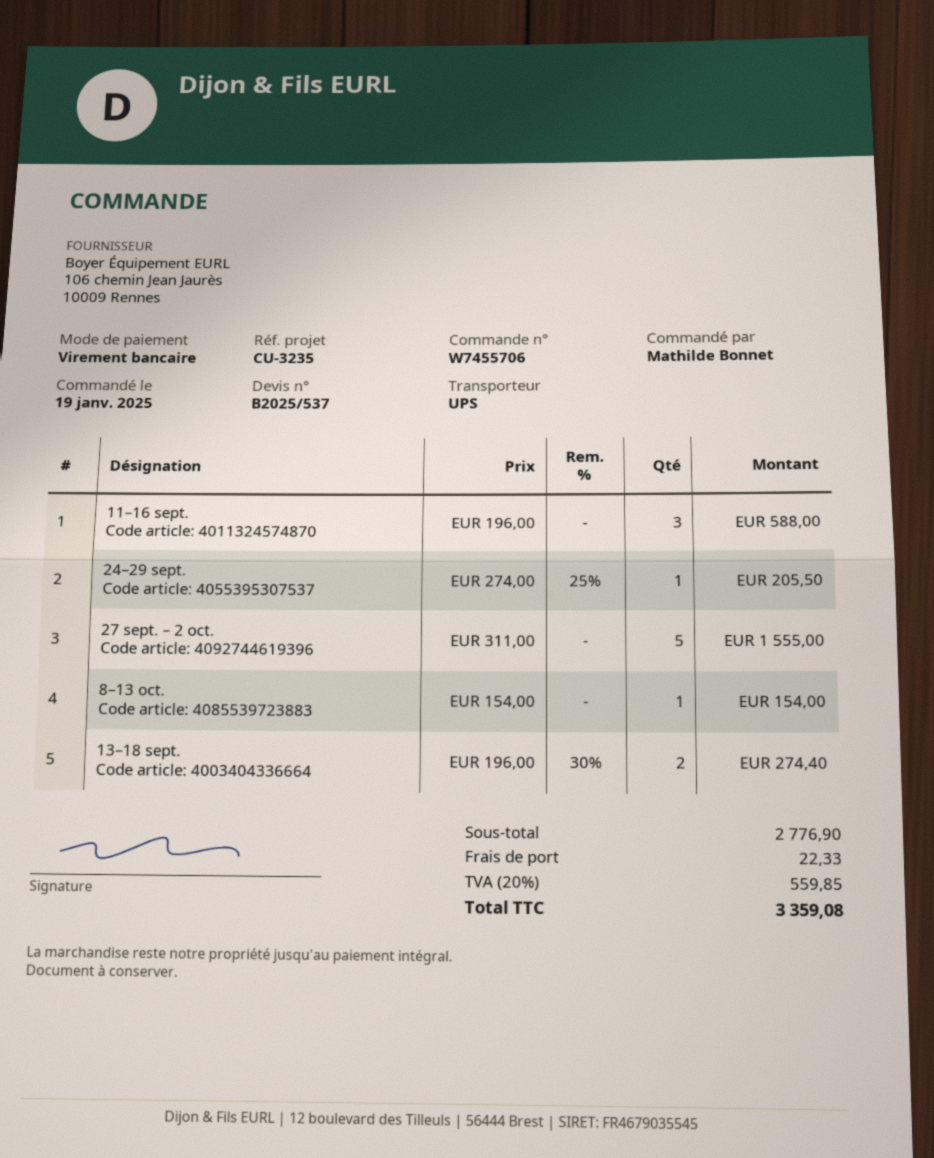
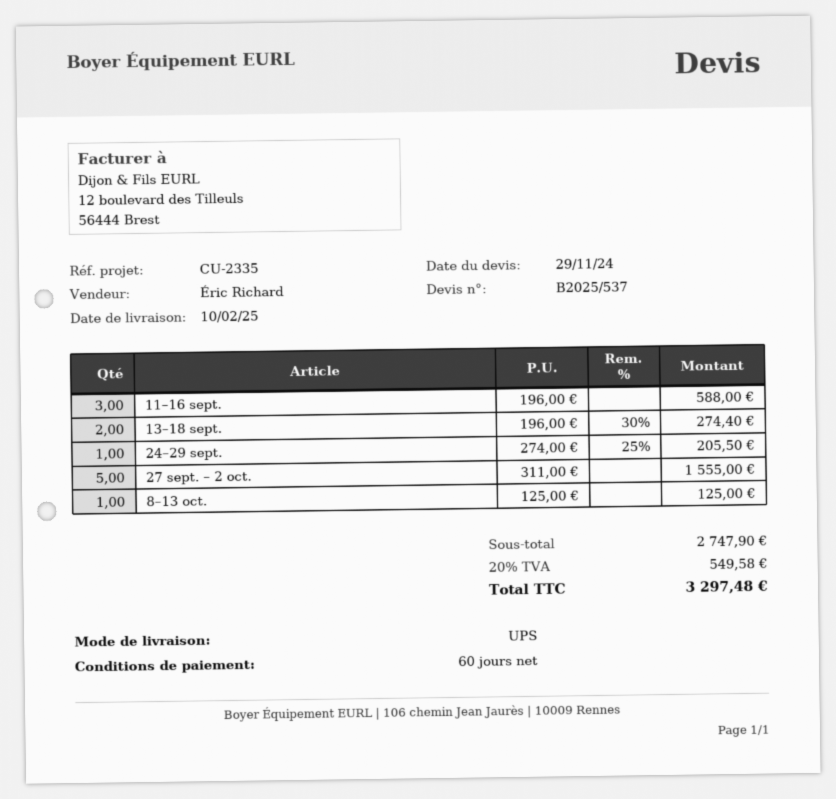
reference: CU-3235 -> CU-2335
8–13 oct.: 1 x 154.00 = 154.00 -> 1 x 125.00 = 125.00
subtotal: 2776.90 -> 2747.90
shipping: 22.33 -> none
tax: 20% = 559.85 -> 20% = 549.58
total: 3359.08 -> 3297.48

